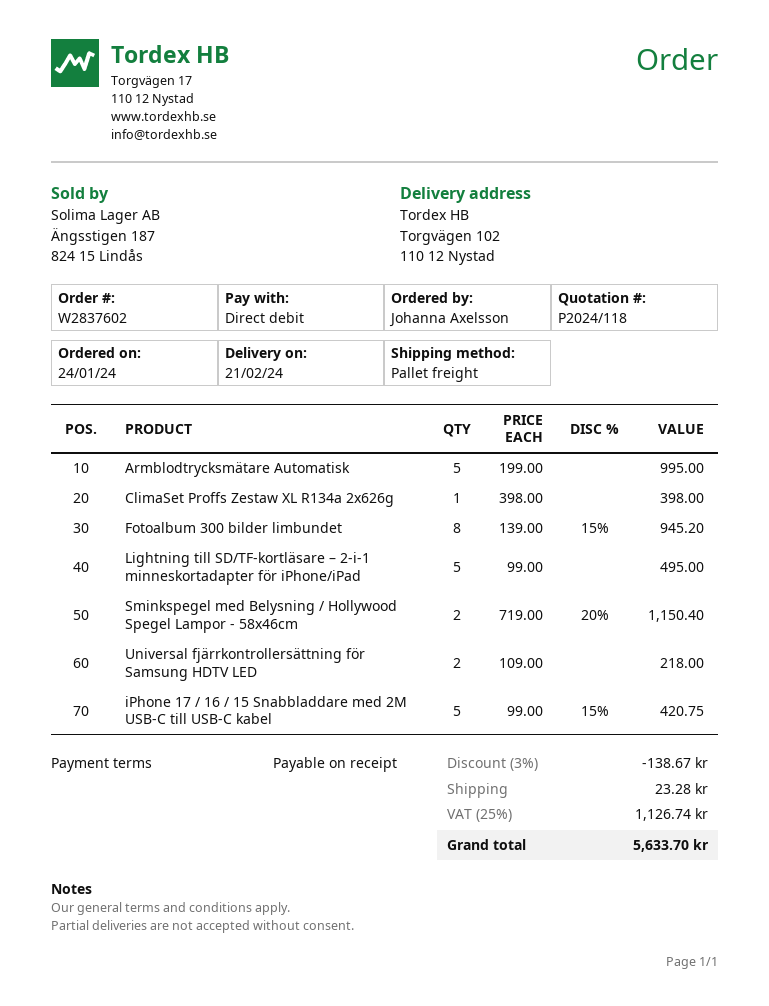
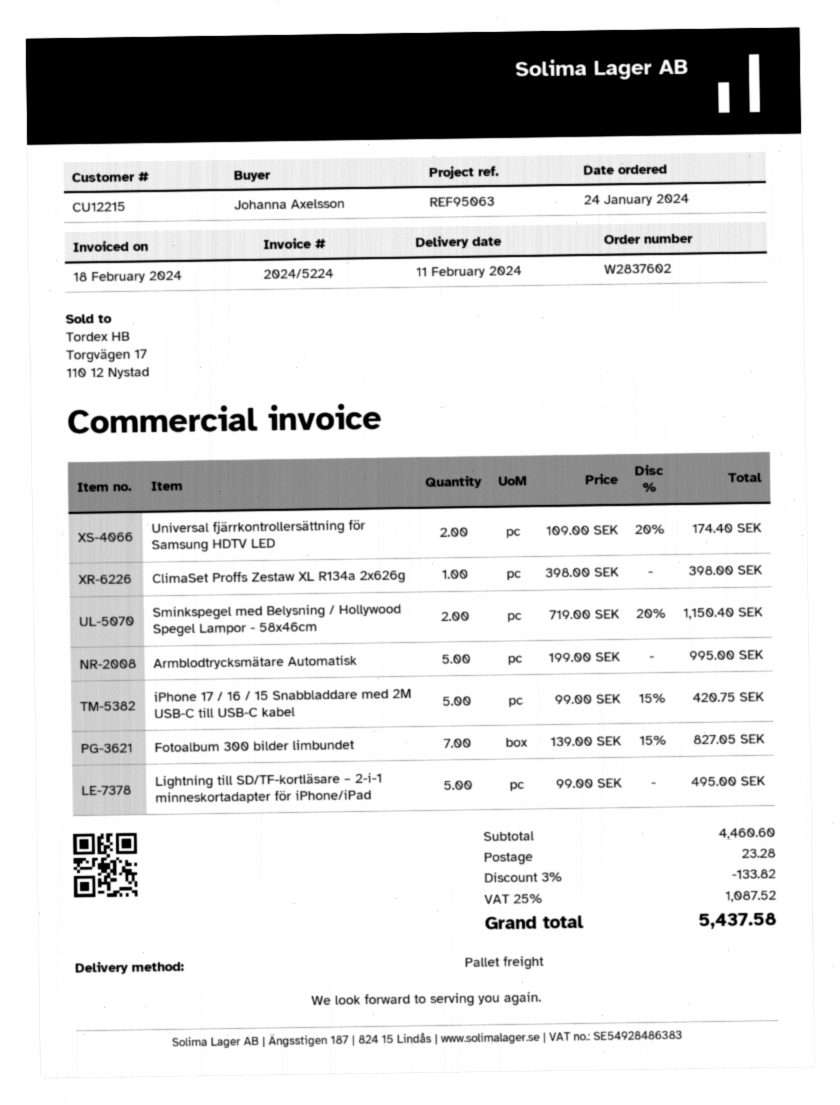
delivery date: 2024-02-21 -> 2024-02-11
Fotoalbum 300 bilder limbundet: 8 x 139.00 - 15% = 945.20 -> 7 x 139.00 - 15% = 827.05
Universal fjärrkontrollersättning för Samsung HDTV LED: 2 x 109.00 = 218.00 -> 2 x 109.00 - 20% = 174.40
discount: 3% = 138.67 -> 3% = 133.82
tax: 25% = 1126.74 -> 25% = 1087.52
total: 5633.70 -> 5437.58

